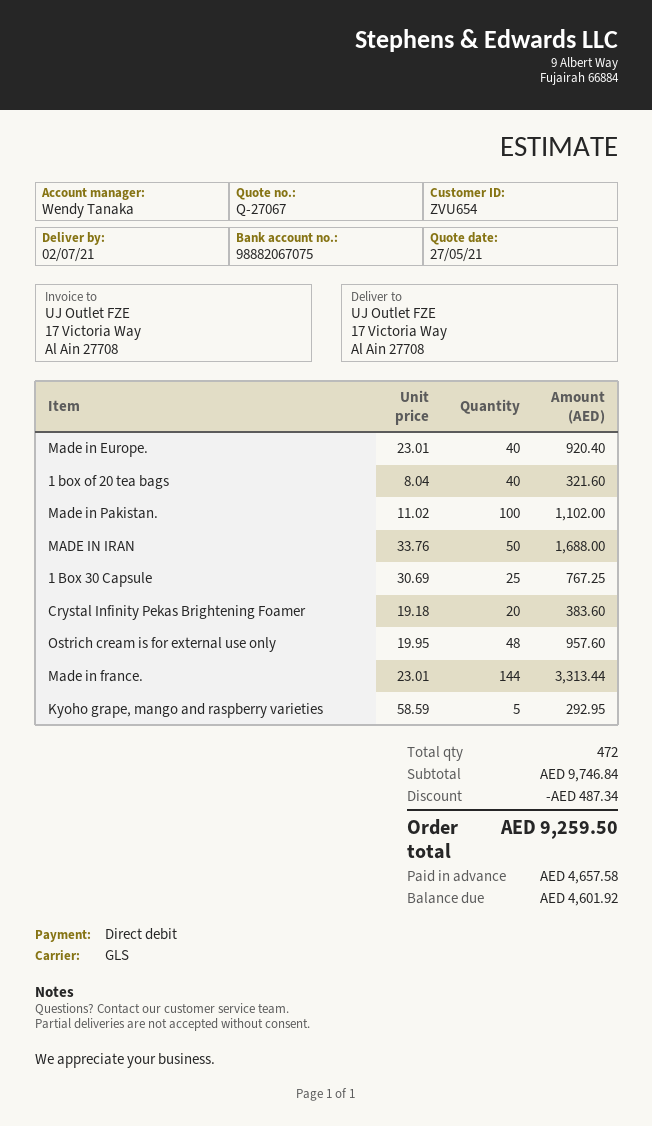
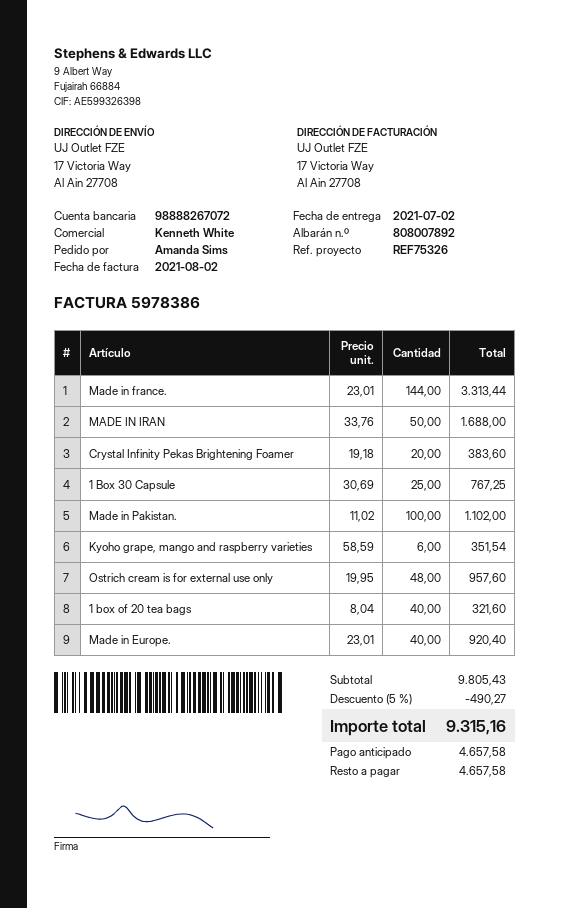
sales rep: Wendy Tanaka -> Kenneth White
bank account: 98882067075 -> 98888267072
Kyoho grape, mango and raspberry varieties: 5 x 58.59 = 292.95 -> 6 x 58.59 = 351.54
subtotal: 9746.84 -> 9805.43
discount: 487.34 -> 490.27
total: 9259.50 -> 9315.16
balance: 4601.92 -> 4657.58

